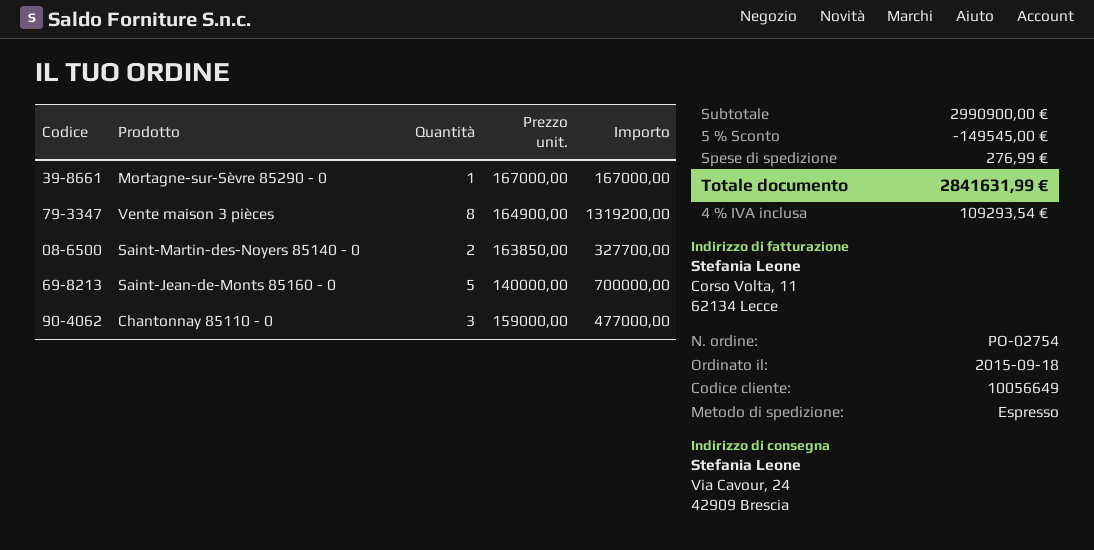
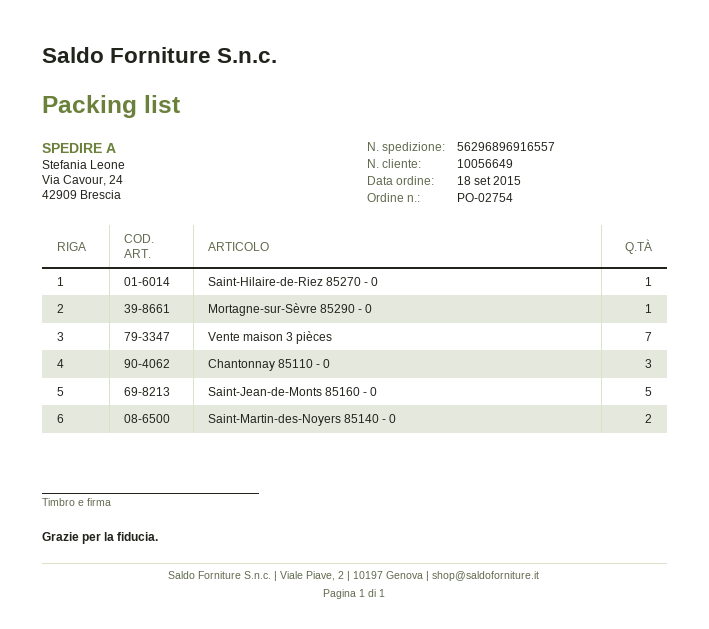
Vente maison 3 pièces: 8 -> 7
Saint-Hilaire-de-Riez 85270 - 0: none -> 1

